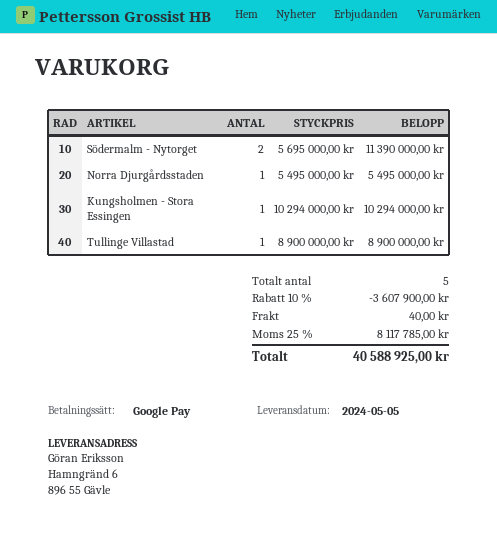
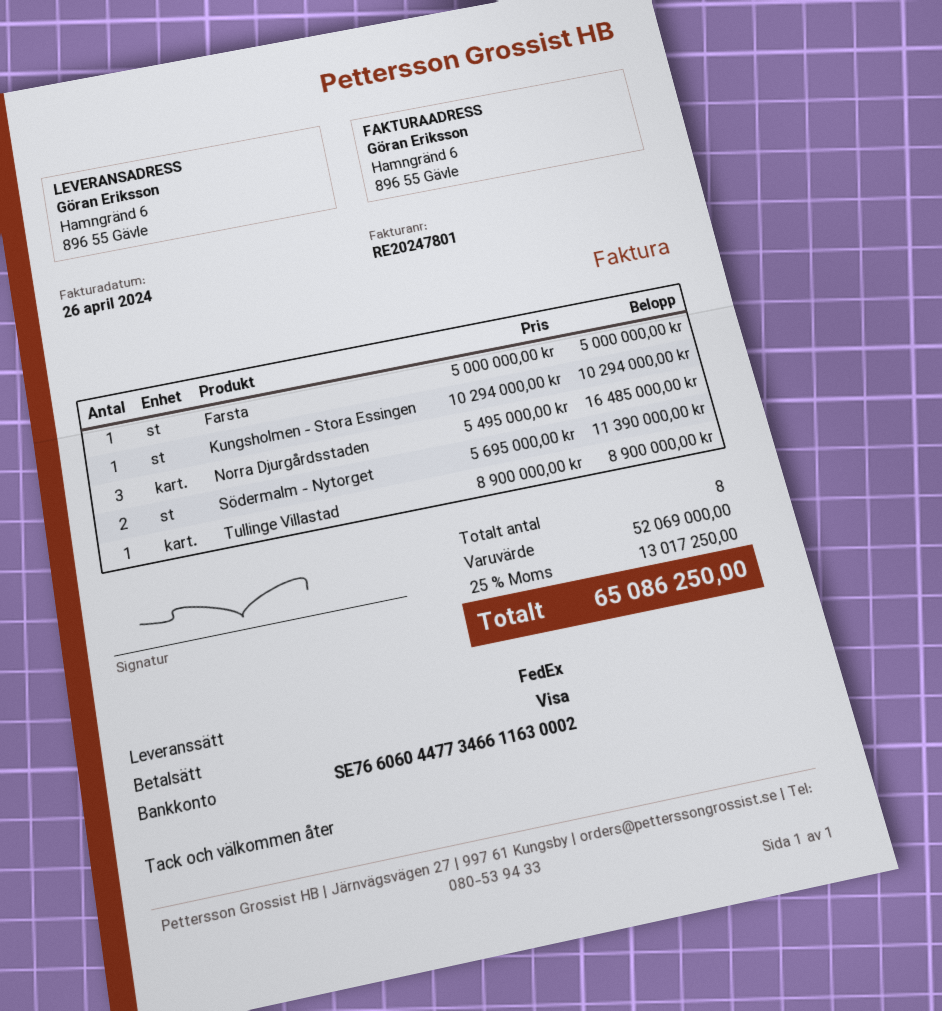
payment method: Google Pay -> Visa
Norra Djurgårdsstaden: 1 x 5495000.00 = 5495000.00 -> 3 x 5495000.00 = 16485000.00
Farsta: none -> 1 x 5000000.00 = 5000000.00
total quantity: 5 -> 8
discount: 10% = 3607900.00 -> none
shipping: 40.00 -> none
tax: 25% = 8117785.00 -> 25% = 13017250.00
total: 40588925.00 -> 65086250.00

